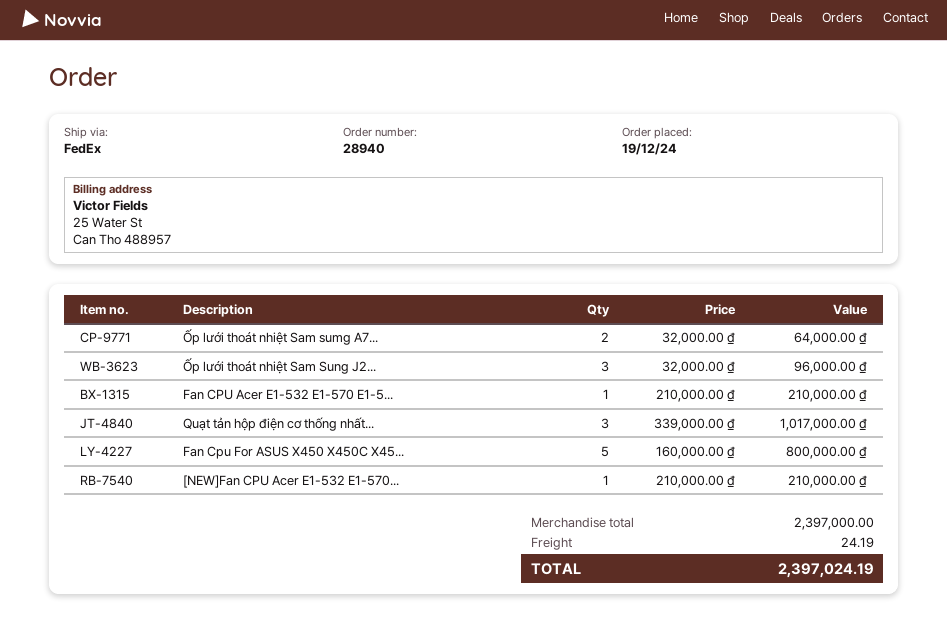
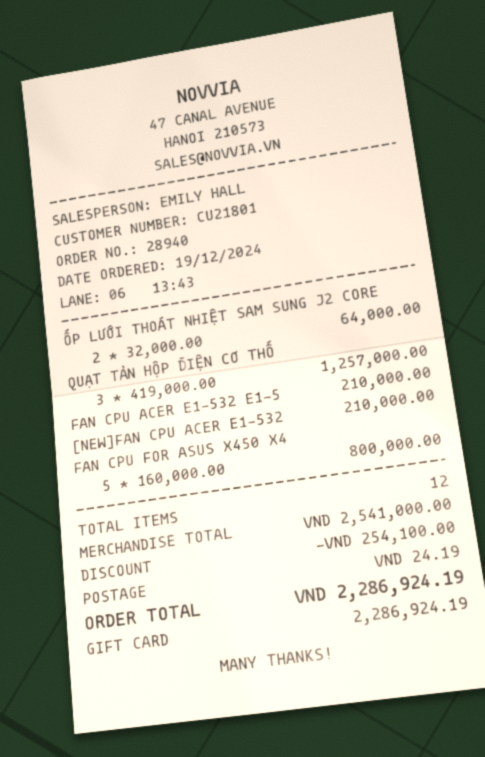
Ốp lưới thoát nhiệt Sam sumg A7...: 2 x 32000.00 = 64000.00 -> none
Ốp lưới thoát nhiệt Sam Sung J2...: 3 x 32000.00 = 96000.00 -> 2 x 32000.00 = 64000.00
Quạt tản hộp điện cơ thống nhất...: 3 x 339000.00 = 1017000.00 -> 3 x 419000.00 = 1257000.00
subtotal: 2397000.00 -> 2541000.00
discount: none -> 254100.00
total: 2397024.19 -> 2286924.19

